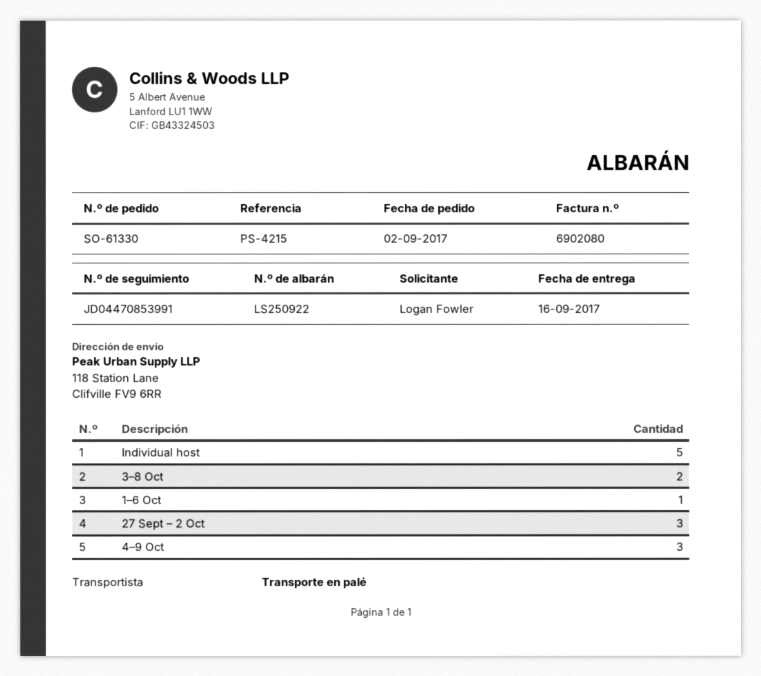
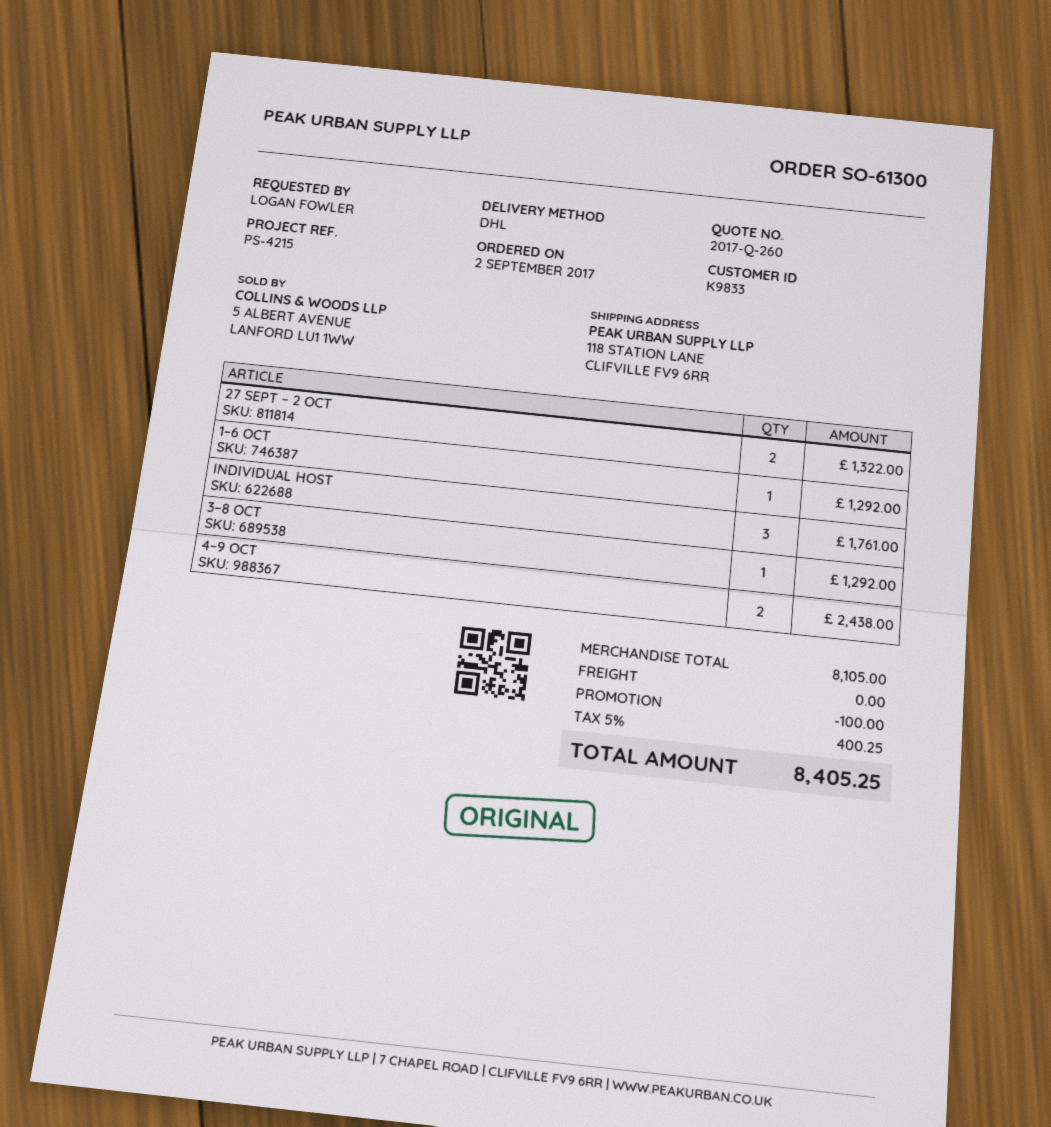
order number: SO-61330 -> SO-61300
shipping method: pallet freight -> DHL
Individual host: 5 -> 3
3–8 Oct: 2 -> 1
27 Sept – 2 Oct: 3 -> 2
4–9 Oct: 3 -> 2

